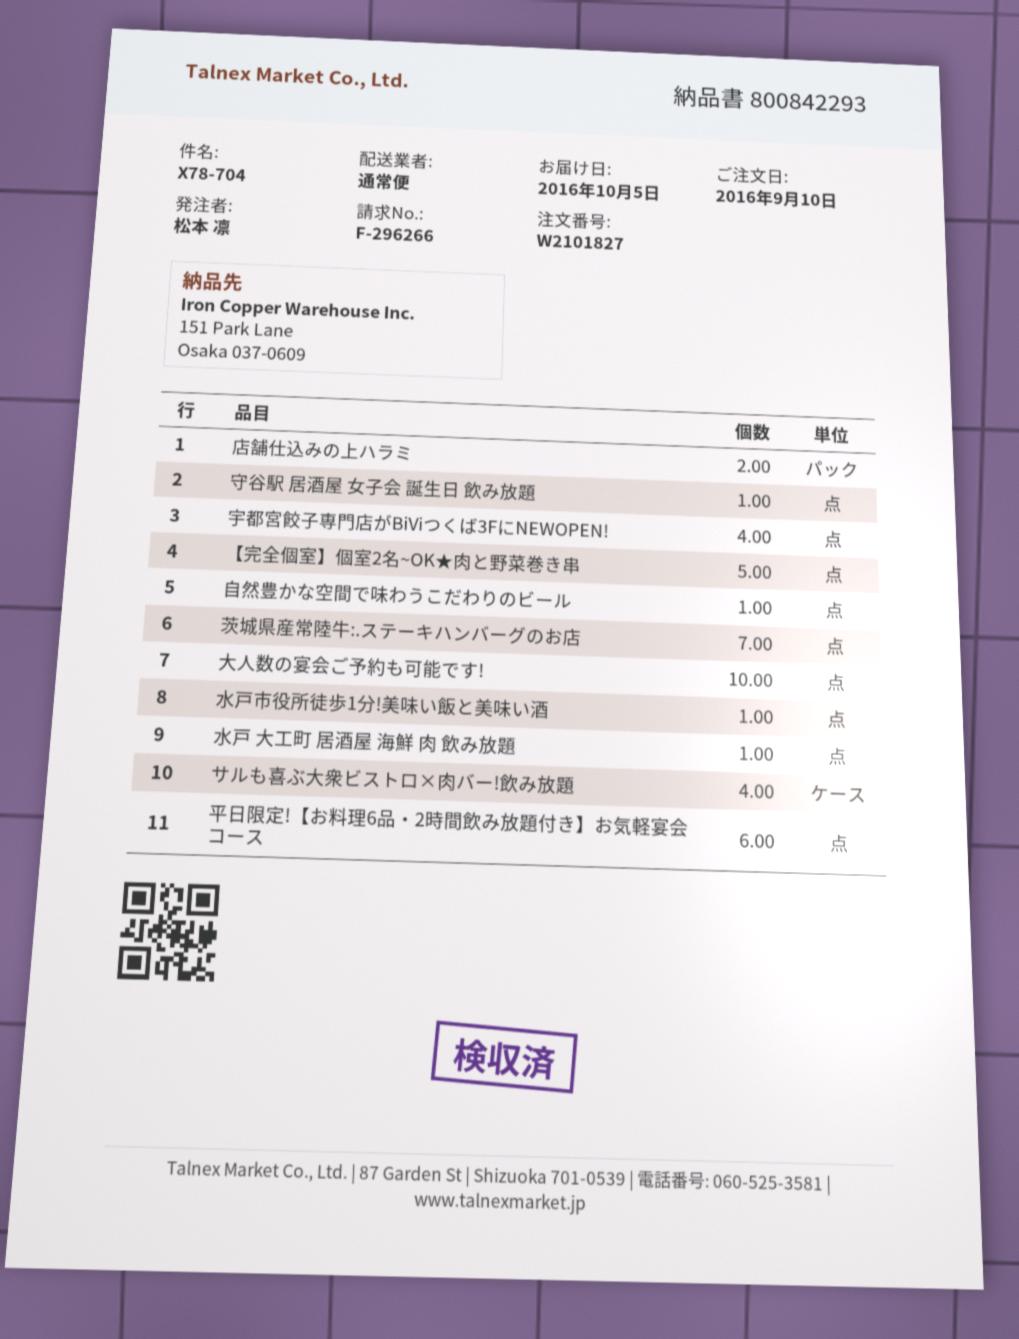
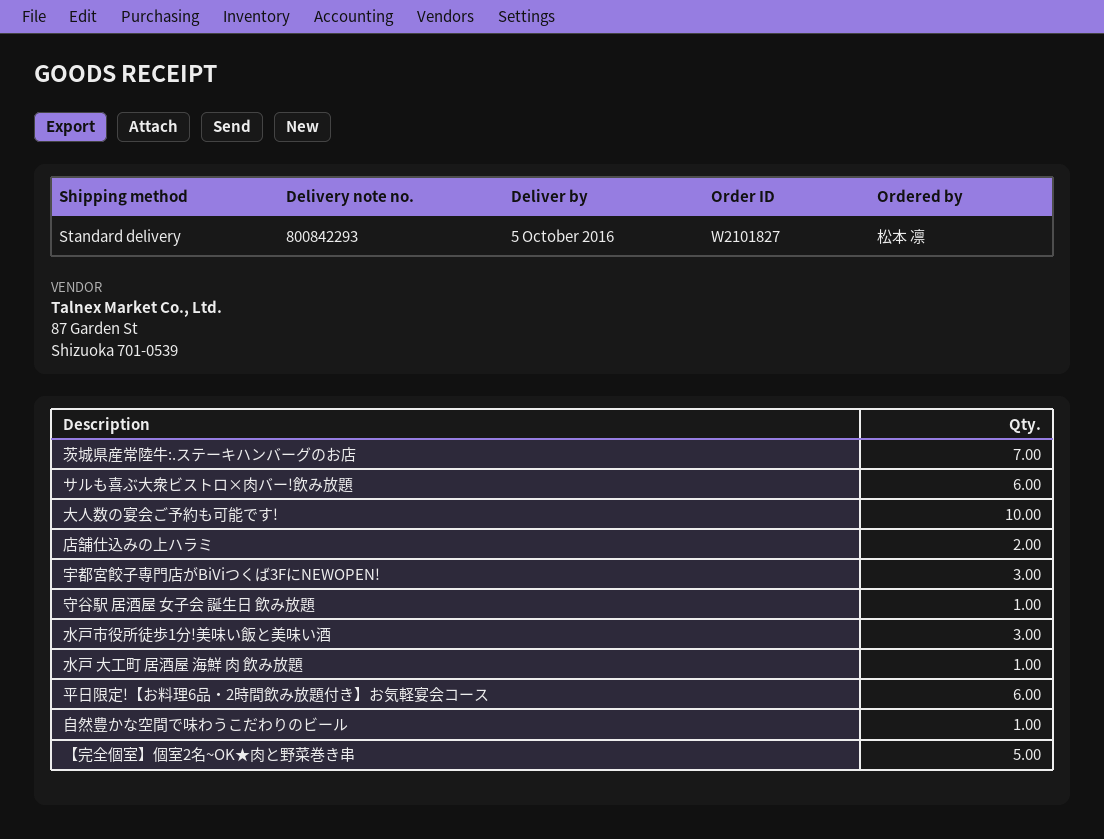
宇都宮餃子専門店がBiViつくば3FにNEWOPEN!: 4 -> 3
水戸市役所徒歩1分!美味い飯と美味い酒: 1 -> 3
サルも喜ぶ大衆ビストロ×肉バー!飲み放題: 4 -> 6

